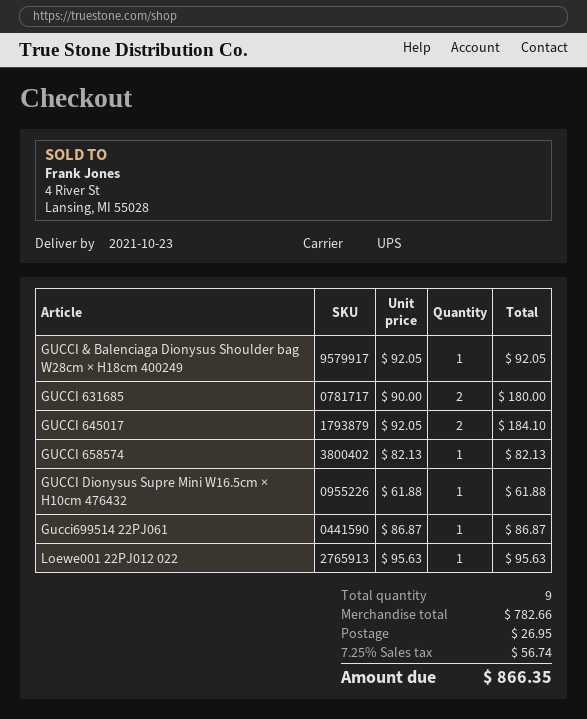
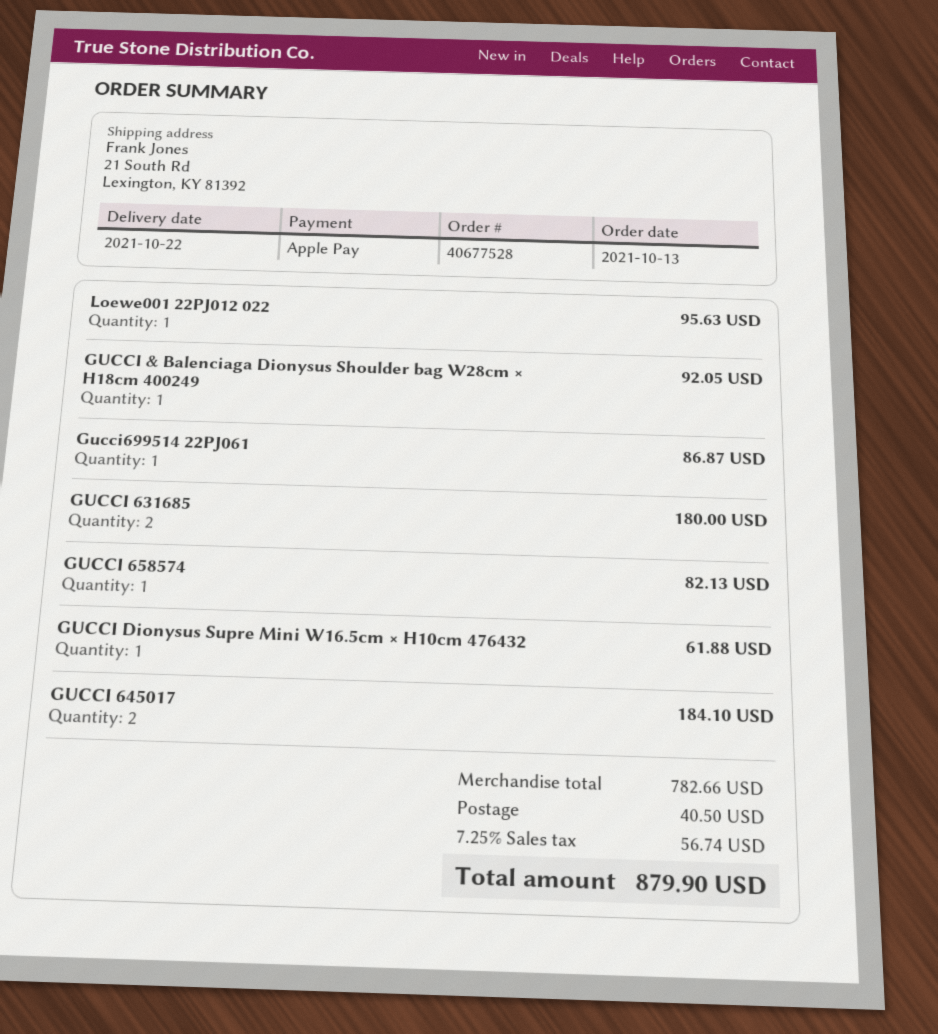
delivery date: 2021-10-23 -> 2021-10-22
shipping: 26.95 -> 40.50
total: 866.35 -> 879.90

